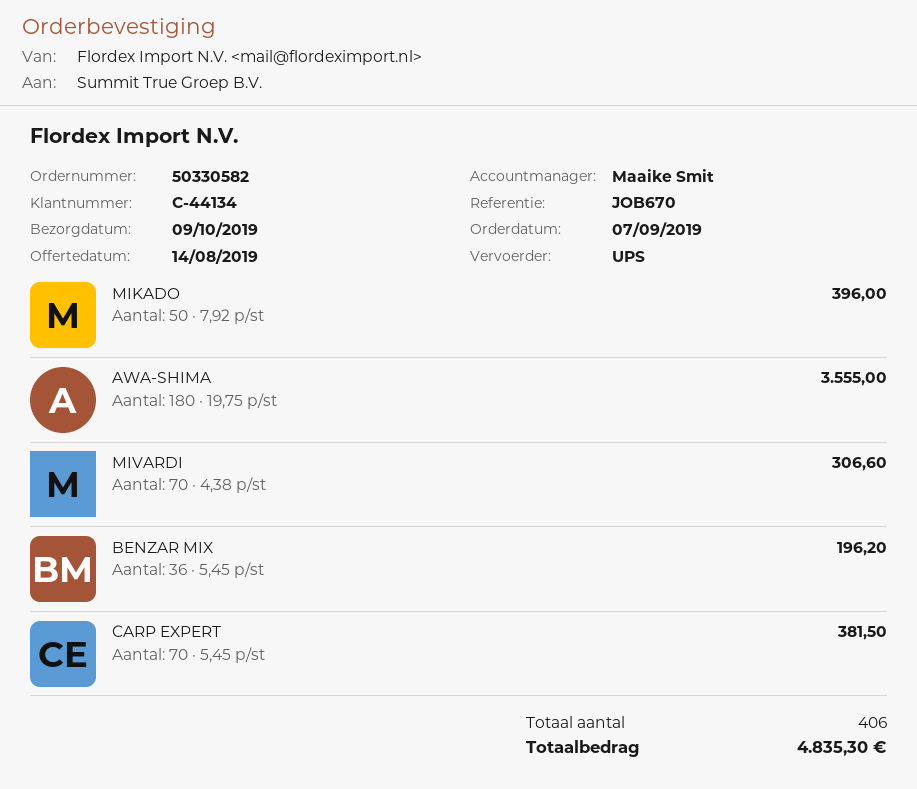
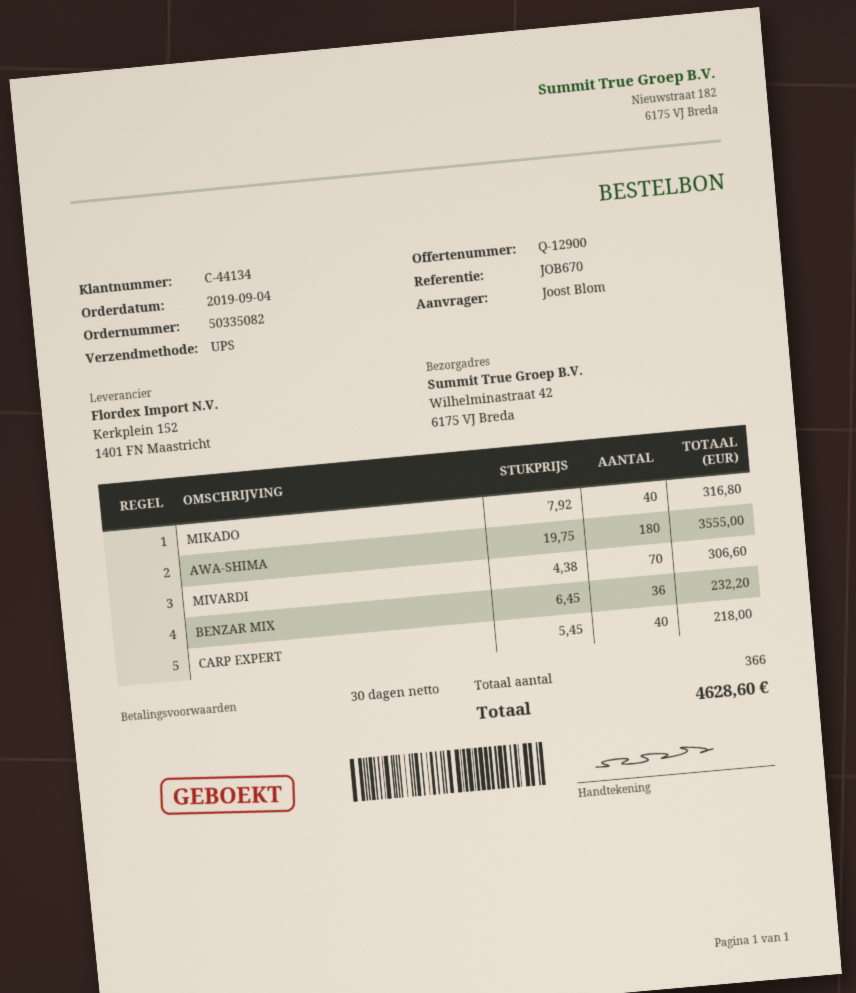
order number: 50330582 -> 50335082
order date: 2019-09-07 -> 2019-09-04
MIKADO: 50 x 7.92 = 396.00 -> 40 x 7.92 = 316.80
BENZAR MIX: 36 x 5.45 = 196.20 -> 36 x 6.45 = 232.20
CARP EXPERT: 70 x 5.45 = 381.50 -> 40 x 5.45 = 218.00
total quantity: 406 -> 366
total: 4835.30 -> 4628.60

